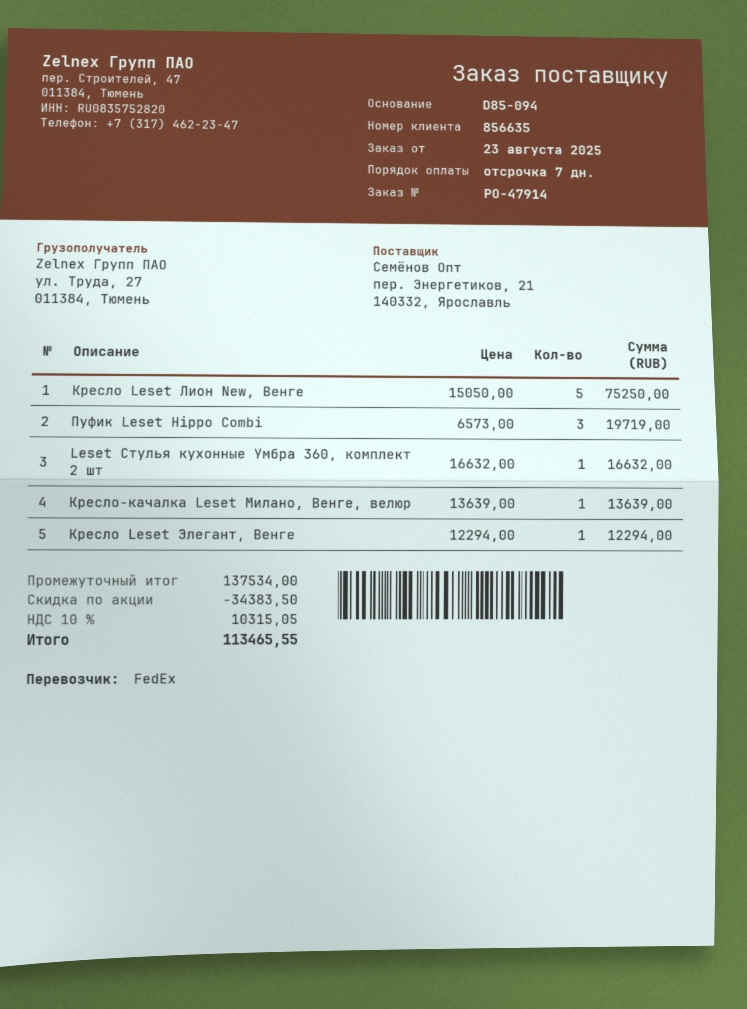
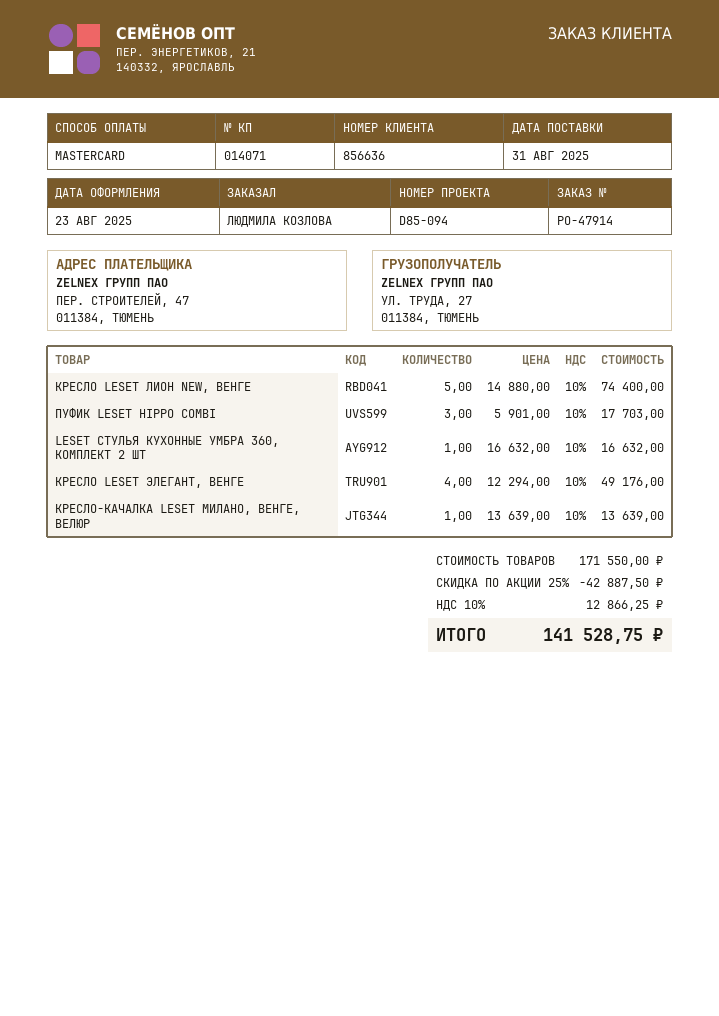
customer number: 856635 -> 856636
Кресло Leset Лион New, Венге: 5 x 15050.00 = 75250.00 -> 5 x 14880.00 = 74400.00
Пуфик Leset Hippo Combi: 3 x 6573.00 = 19719.00 -> 3 x 5901.00 = 17703.00
Кресло Leset Элегант, Венге: 1 x 12294.00 = 12294.00 -> 4 x 12294.00 = 49176.00
subtotal: 137534.00 -> 171550.00
discount: 34383.50 -> 42887.50
tax: 10% = 10315.05 -> 10% = 12866.25
total: 113465.55 -> 141528.75

